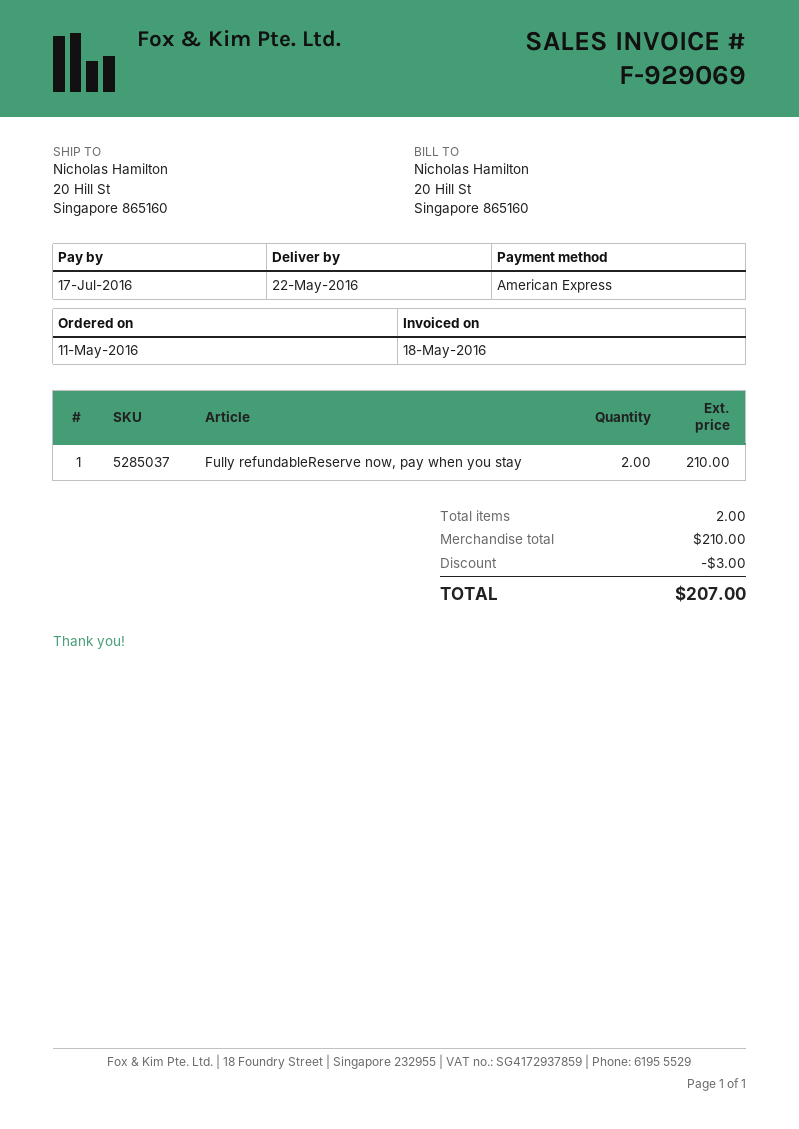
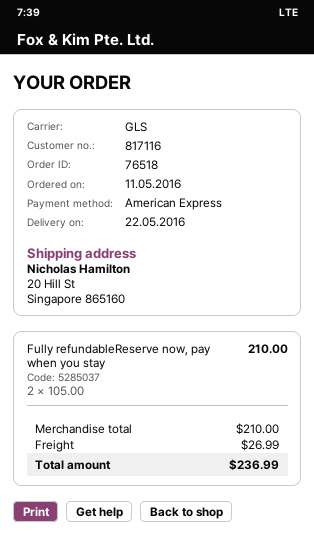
discount: 3.00 -> none
shipping: none -> 26.99
total: 207.00 -> 236.99

